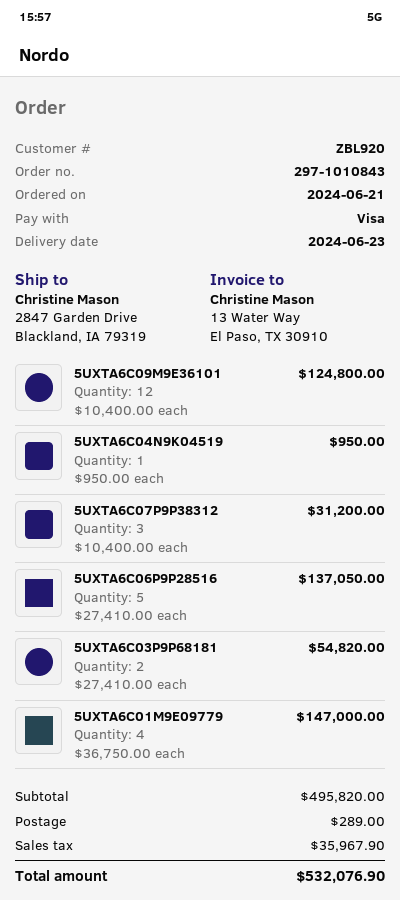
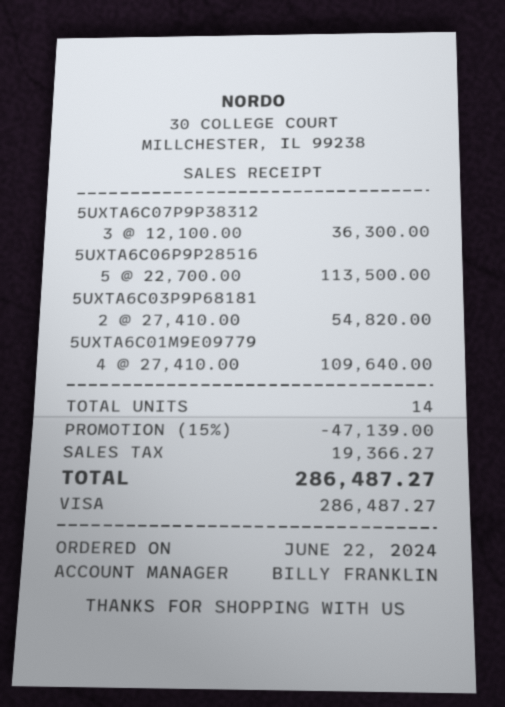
order date: 2024-06-21 -> 2024-06-22
5UXTA6C09M9E36101: 12 x 10400.00 = 124800.00 -> none
5UXTA6C04N9K04519: 1 x 950.00 = 950.00 -> none
5UXTA6C07P9P38312: 3 x 10400.00 = 31200.00 -> 3 x 12100.00 = 36300.00
5UXTA6C06P9P28516: 5 x 27410.00 = 137050.00 -> 5 x 22700.00 = 113500.00
5UXTA6C01M9E09779: 4 x 36750.00 = 147000.00 -> 4 x 27410.00 = 109640.00
discount: none -> 15% = 47139.00
shipping: 289.00 -> none
tax: 35967.90 -> 19366.27
total: 532076.90 -> 286487.27

